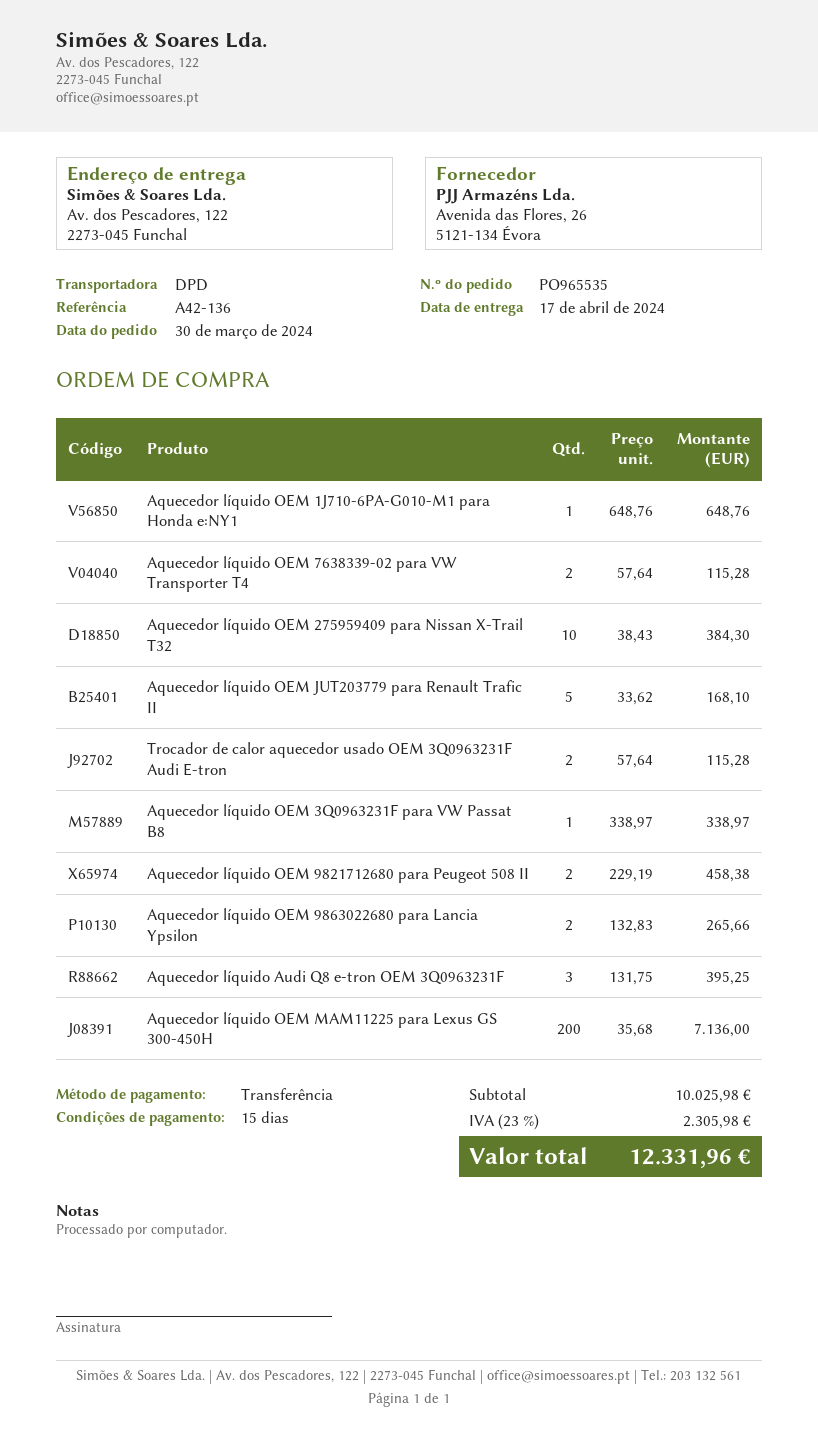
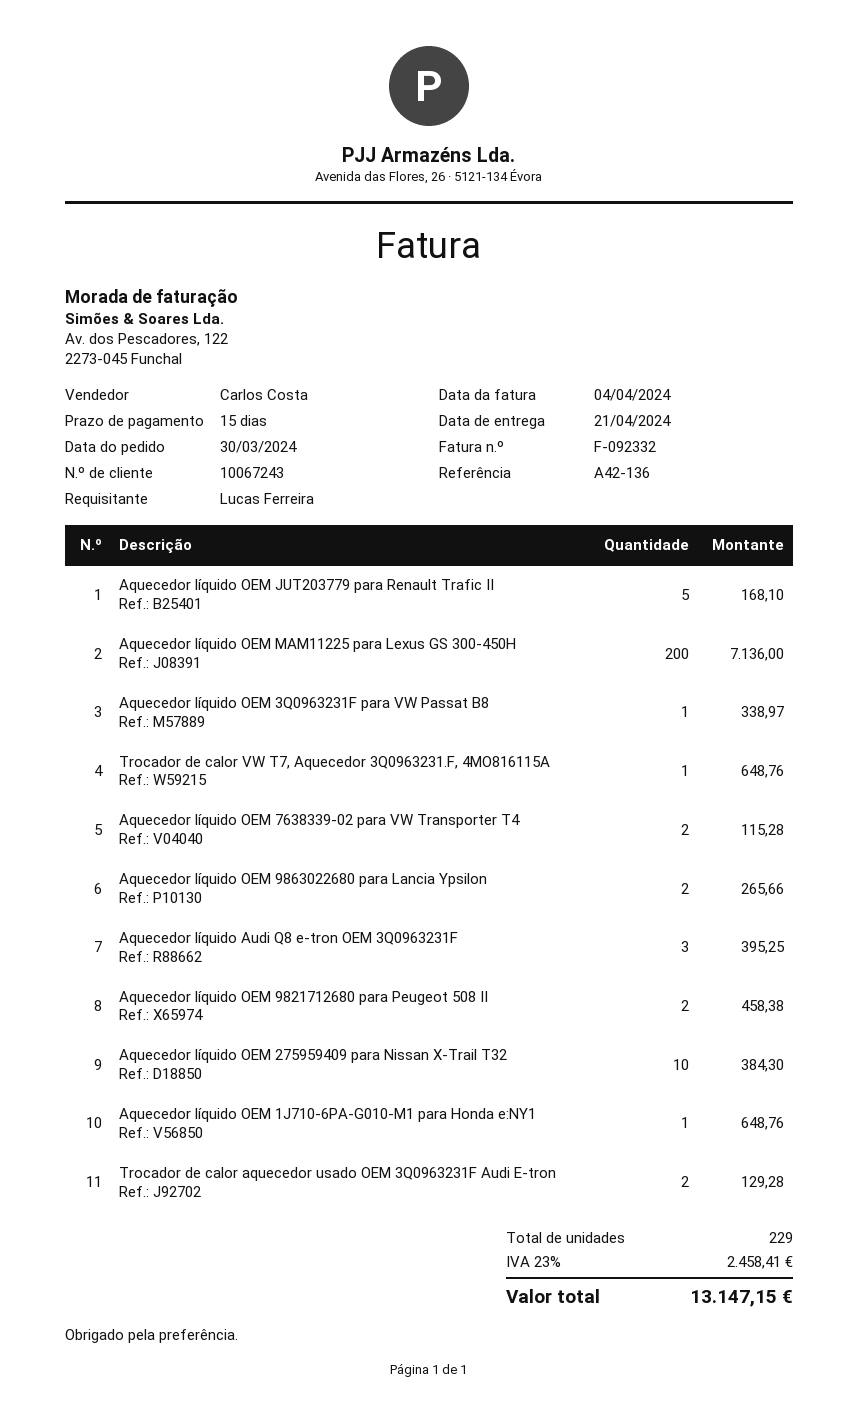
delivery date: 2024-04-17 -> 2024-04-21
Trocador de calor aquecedor usado OEM 3Q0963231F Audi E-tron: 2 for 115.28 -> 2 for 129.28
Trocador de calor VW T7, Aquecedor 3Q0963231.F, 4MO816115A: none -> 1 for 648.76
tax: 23% = 2305.98 -> 23% = 2458.41
total: 12331.96 -> 13147.15

